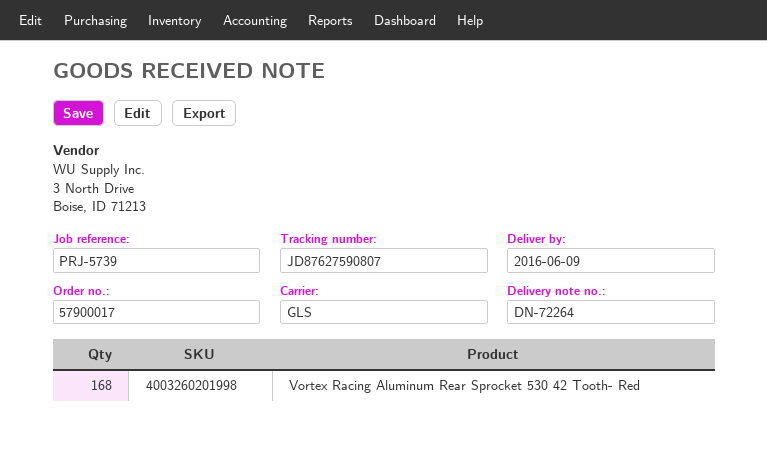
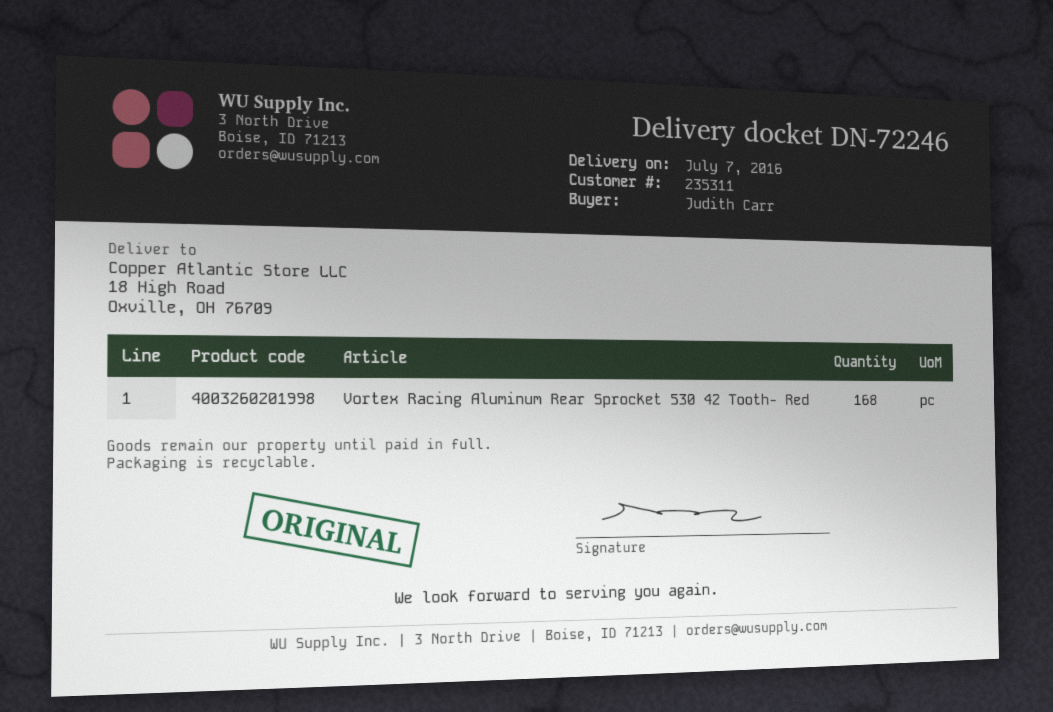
delivery note number: DN-72264 -> DN-72246
delivery date: 2016-06-09 -> 2016-07-07

